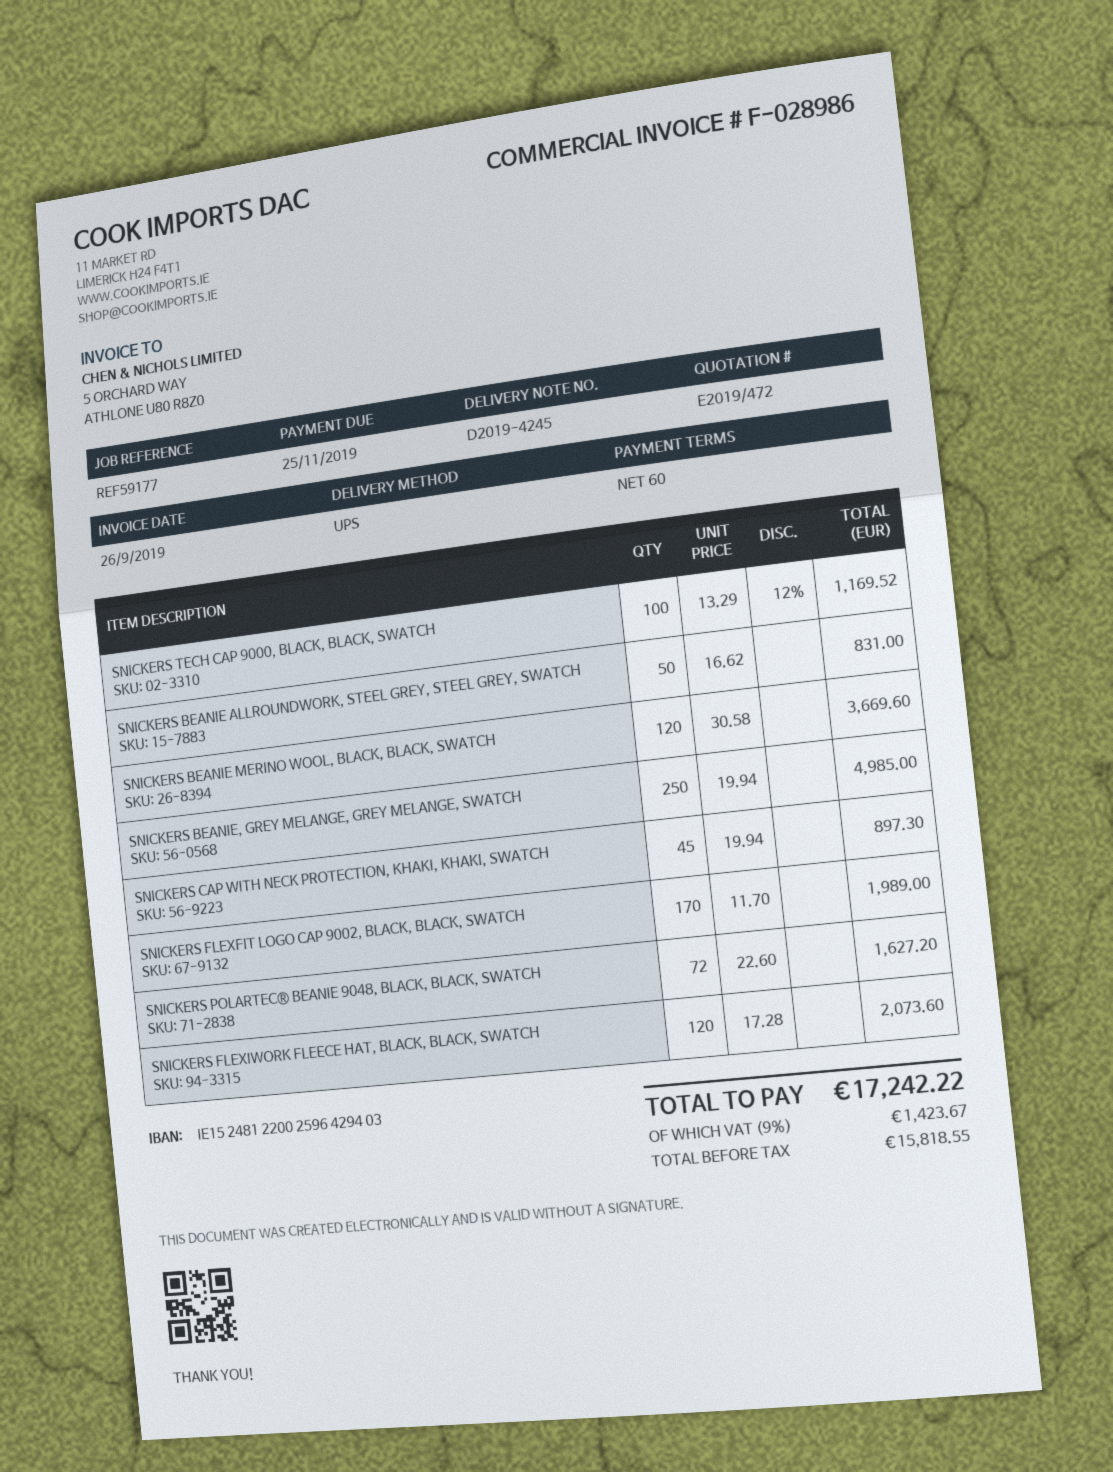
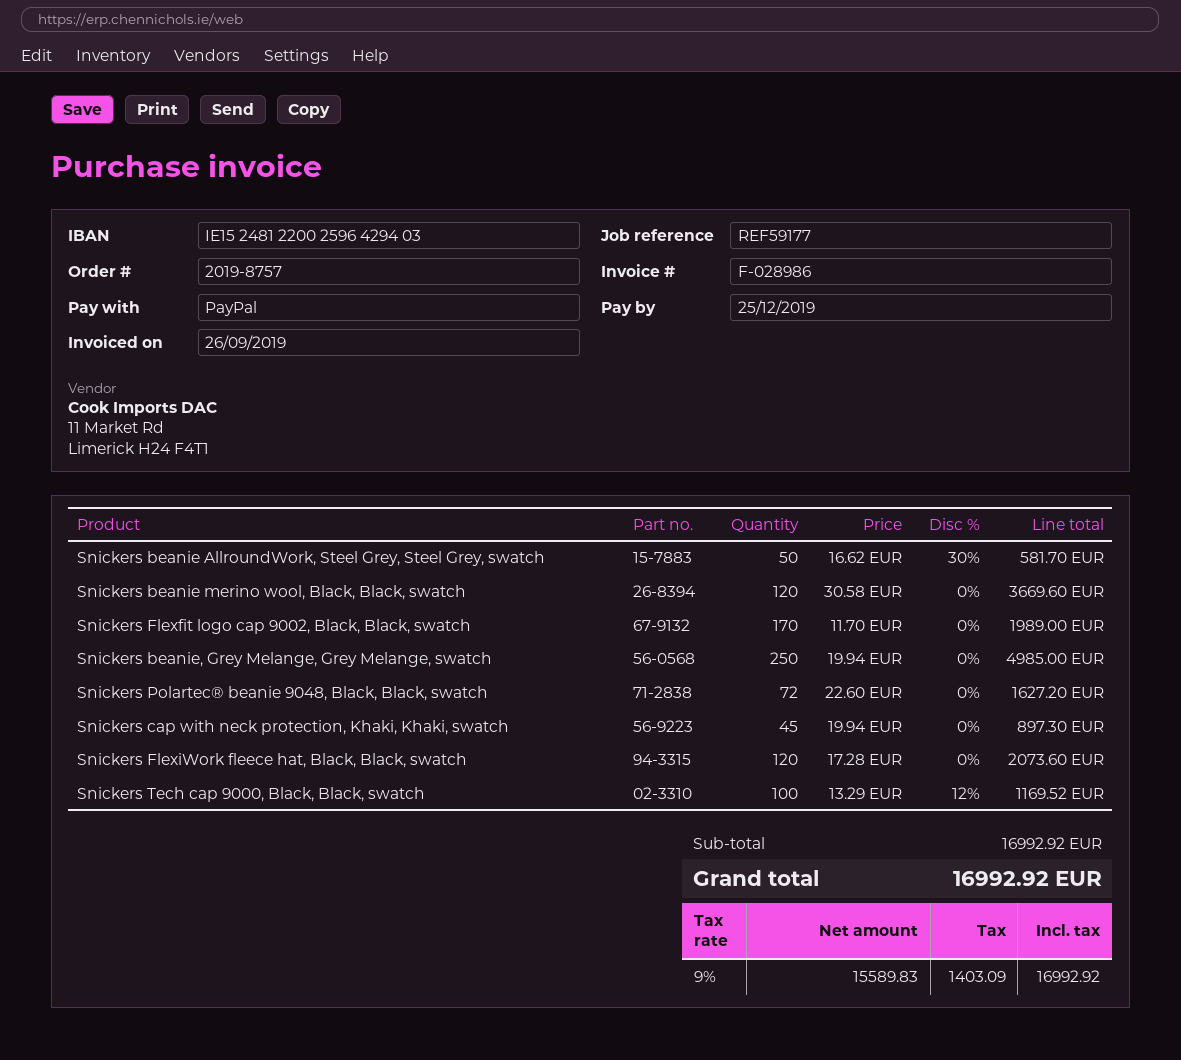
due date: 2019-11-25 -> 2019-12-25
SNICKERS BEANIE ALLROUNDWORK, STEEL GREY, STEEL GREY, SWATCH: 50 x 16.62 = 831.00 -> 50 x 16.62 - 30% = 581.70
net: 15818.55 -> 15589.83
tax: 9% = 1423.67 -> 9% = 1403.09
total: 17242.22 -> 16992.92

